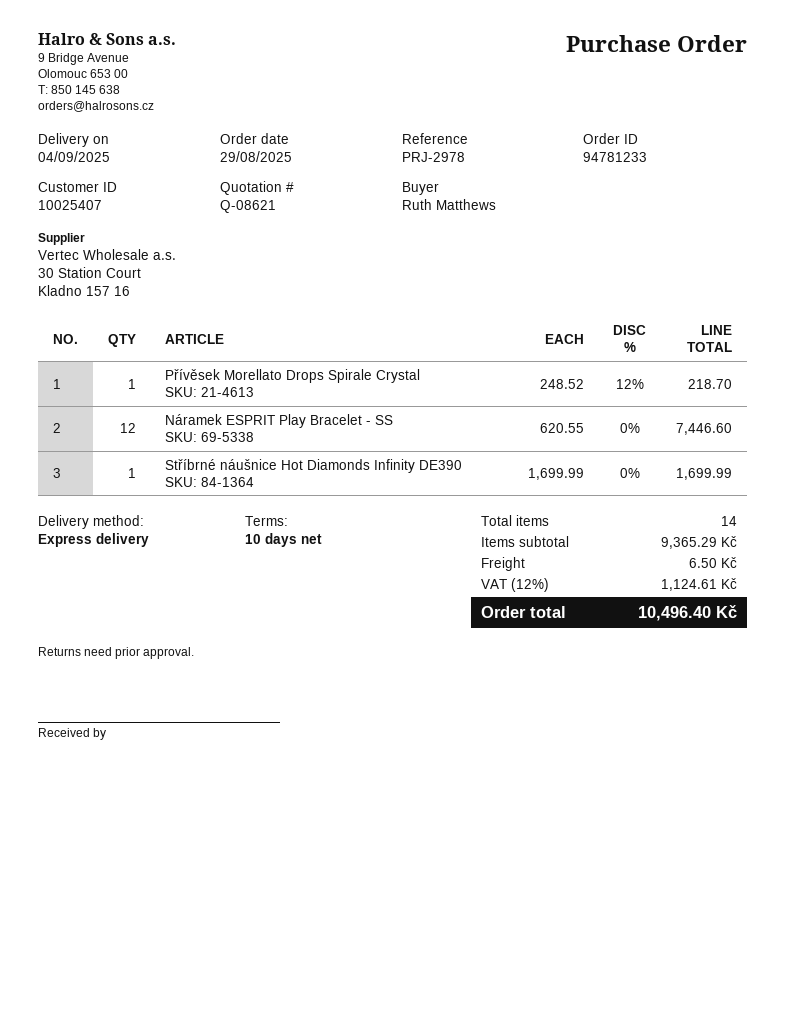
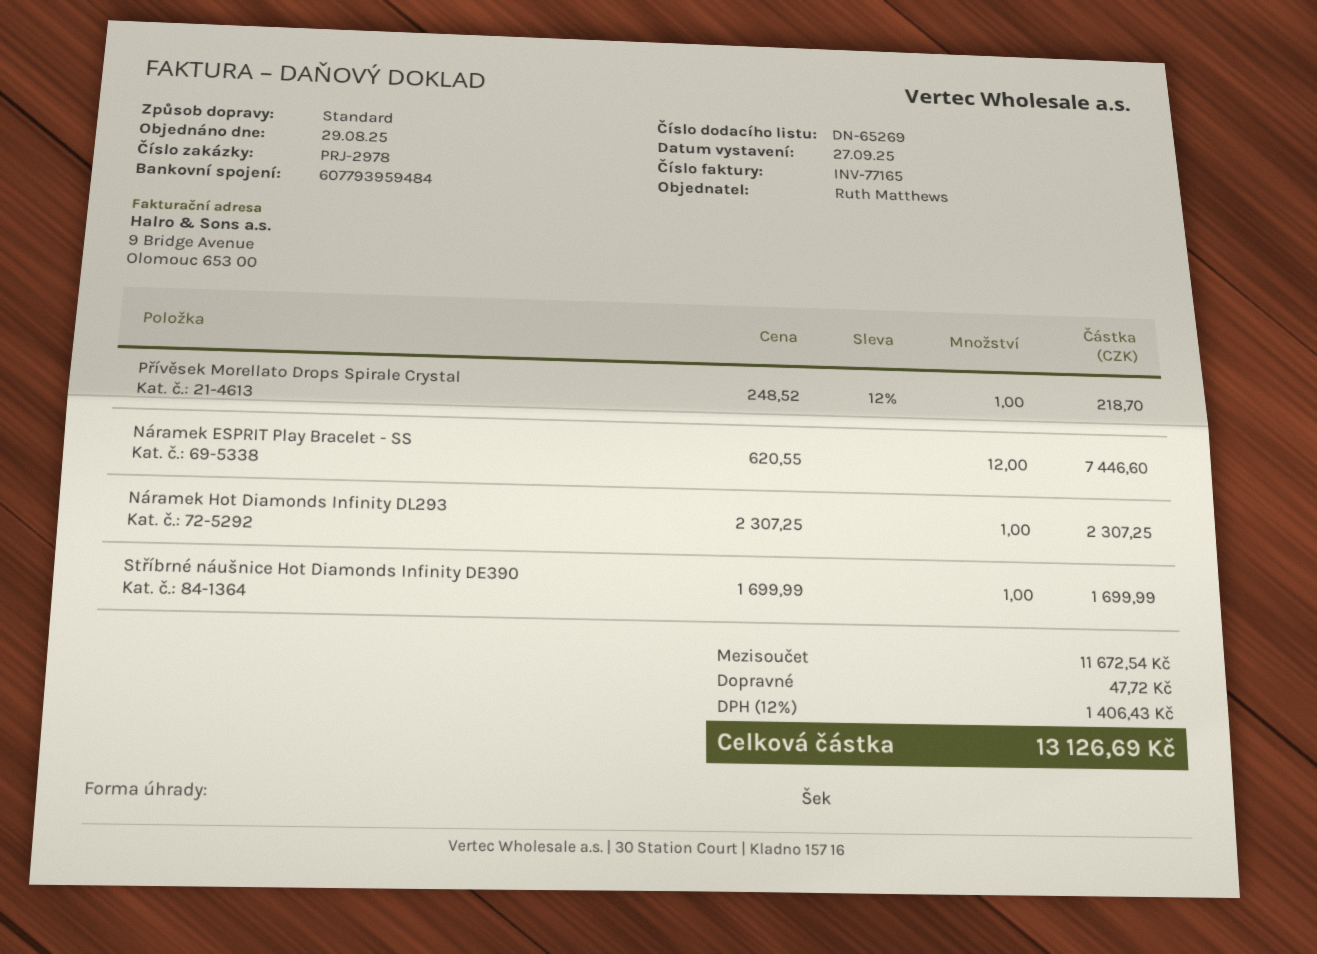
shipping method: express -> standard
Náramek Hot Diamonds Infinity DL293: none -> 1 x 2307.25 = 2307.25
subtotal: 9365.29 -> 11672.54
shipping: 6.50 -> 47.72
tax: 12% = 1124.61 -> 12% = 1406.43
total: 10496.40 -> 13126.69

